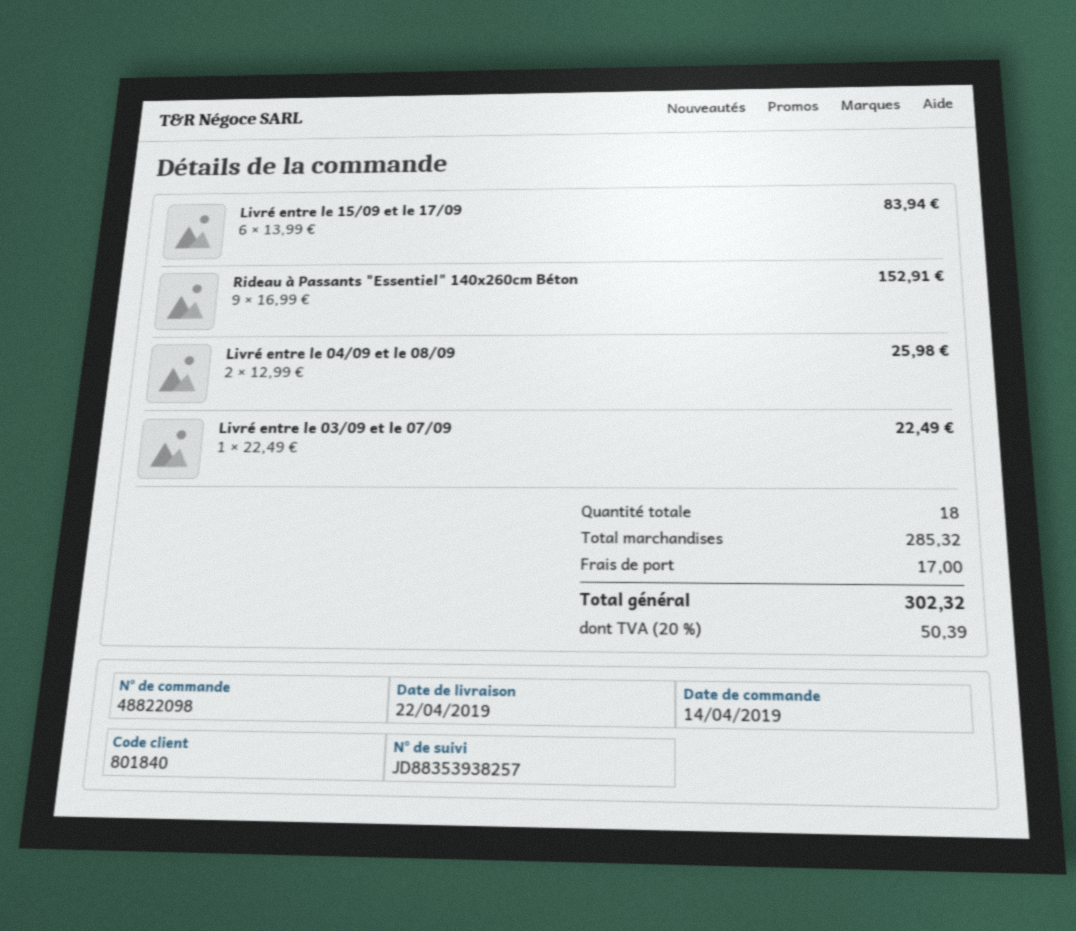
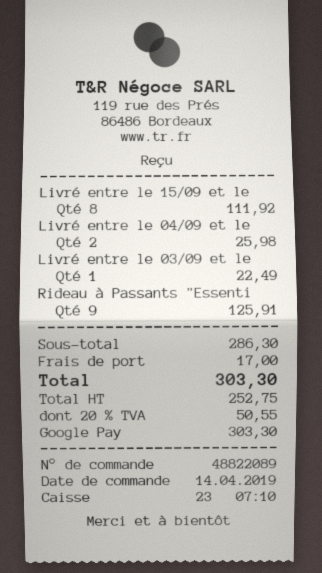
order number: 48822098 -> 48822089
Livré entre le 15/09 et le 17/09: 6 for 83.94 -> 8 for 111.92
Rideau à Passants "Essentiel" 140x260cm Béton: 9 for 152.91 -> 9 for 125.91
subtotal: 285.32 -> 286.30
tax: 20% = 50.39 -> 20% = 50.55
total: 302.32 -> 303.30

